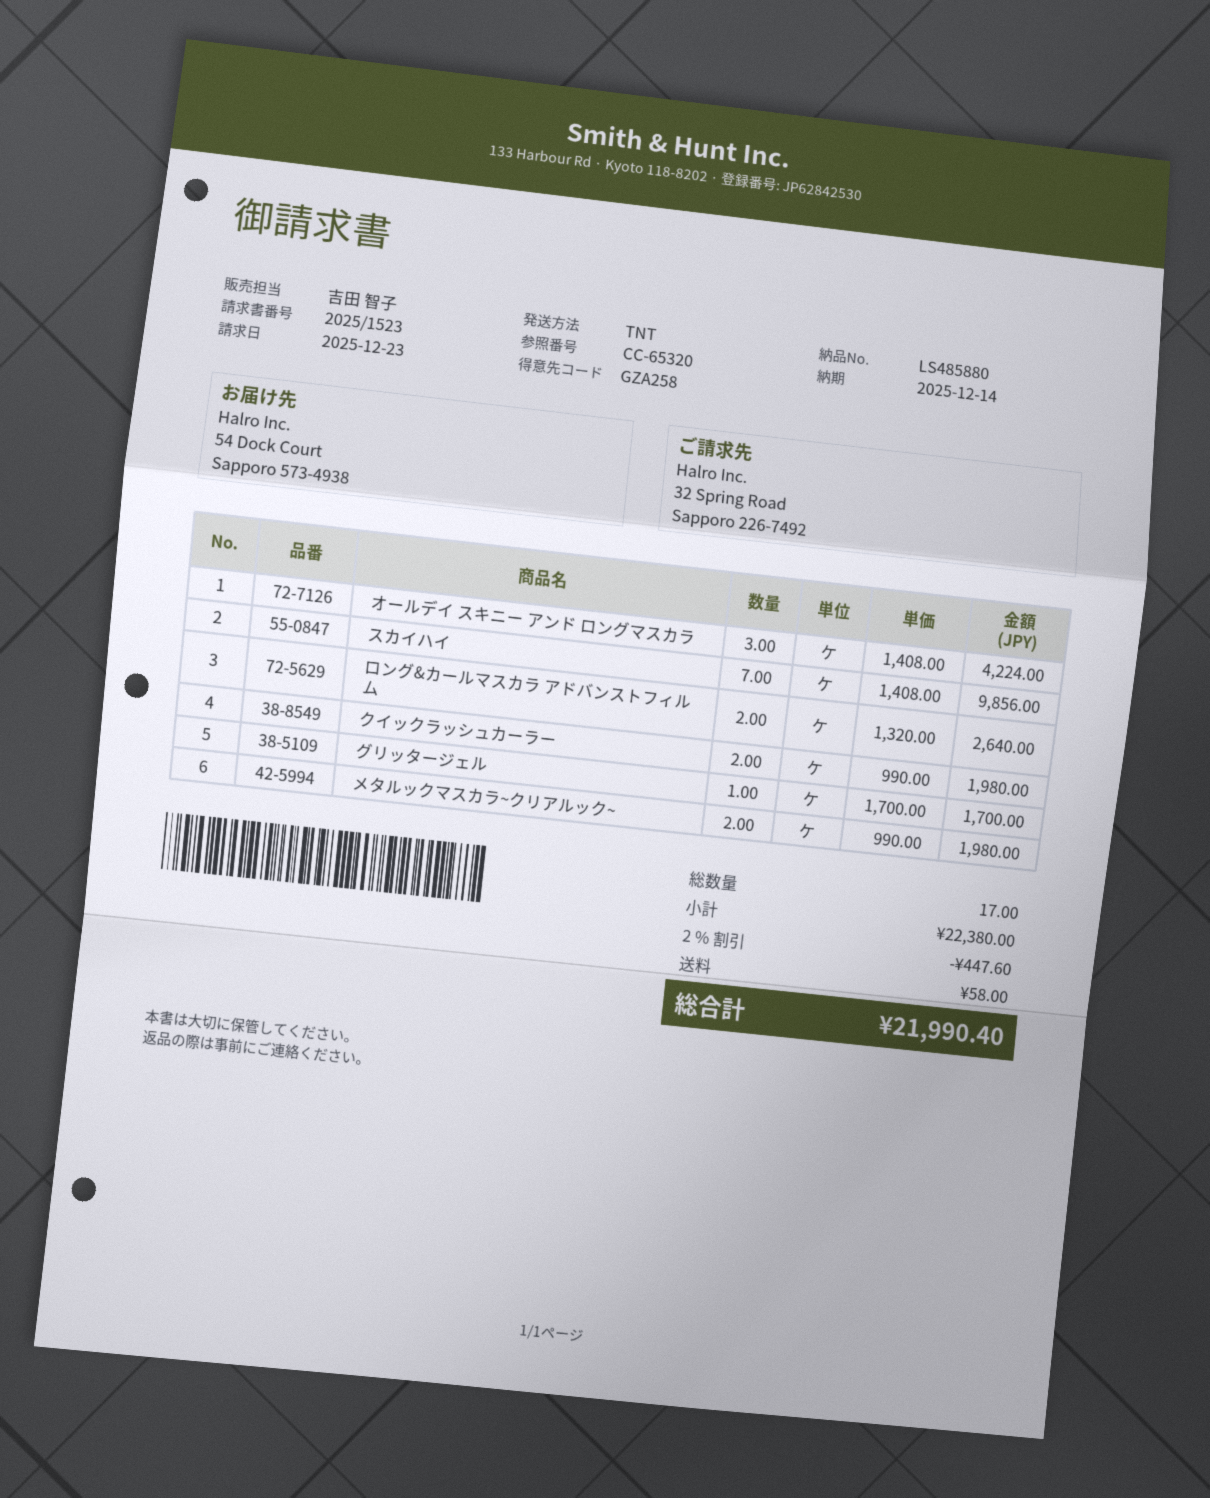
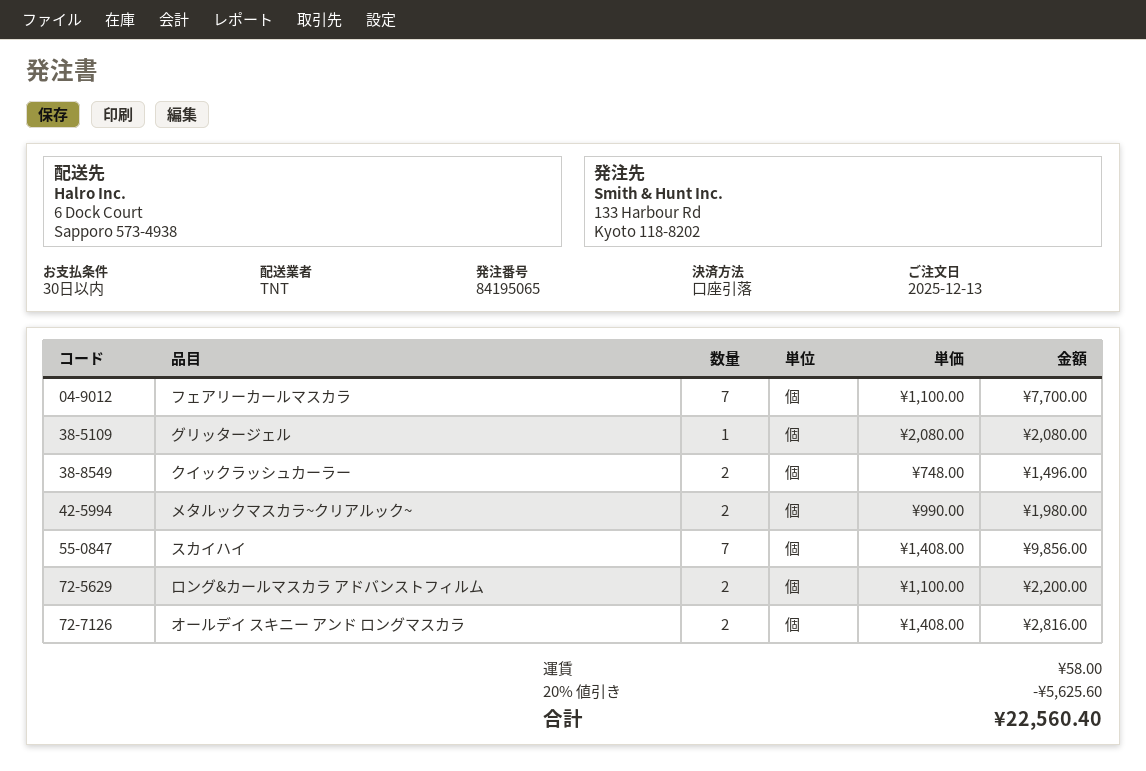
ship to: 54 Dock Court, Sapporo 573-4938 -> 6 Dock Court, Sapporo 573-4938
オールデイ スキニー アンド ロングマスカラ: 3 x 1408.00 = 4224.00 -> 2 x 1408.00 = 2816.00
ロング&カールマスカラ アドバンストフィルム: 2 x 1320.00 = 2640.00 -> 2 x 1100.00 = 2200.00
クイックラッシュカーラー: 2 x 990.00 = 1980.00 -> 2 x 748.00 = 1496.00
グリッタージェル: 1 x 1700.00 = 1700.00 -> 1 x 2080.00 = 2080.00
フェアリーカールマスカラ: none -> 7 x 1100.00 = 7700.00
discount: 2% = 447.60 -> 20% = 5625.60
total: 21990.40 -> 22560.40

